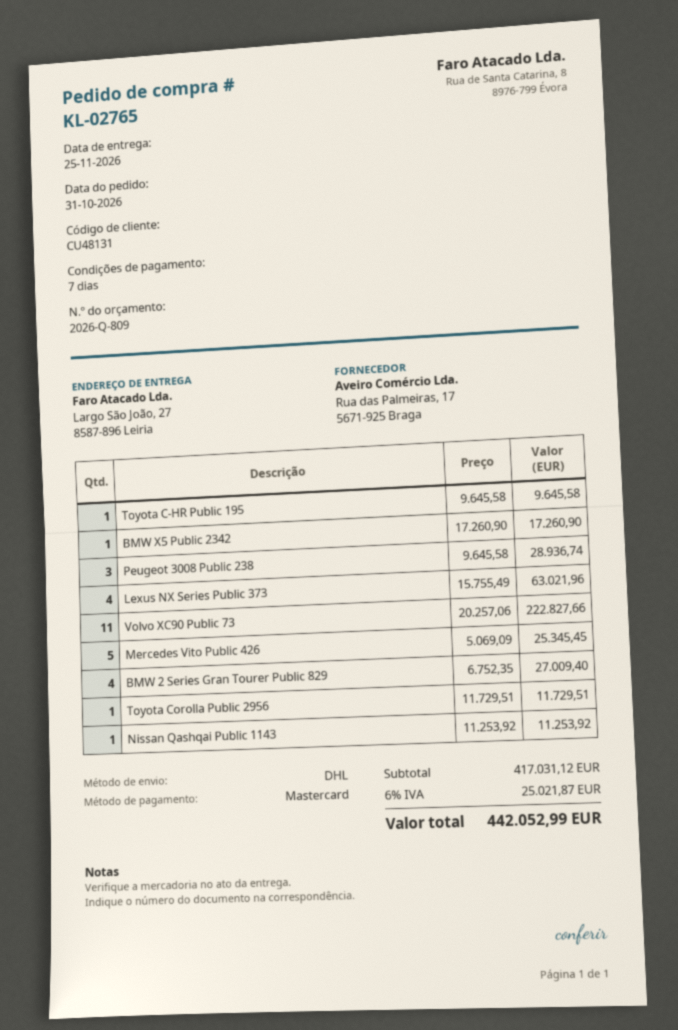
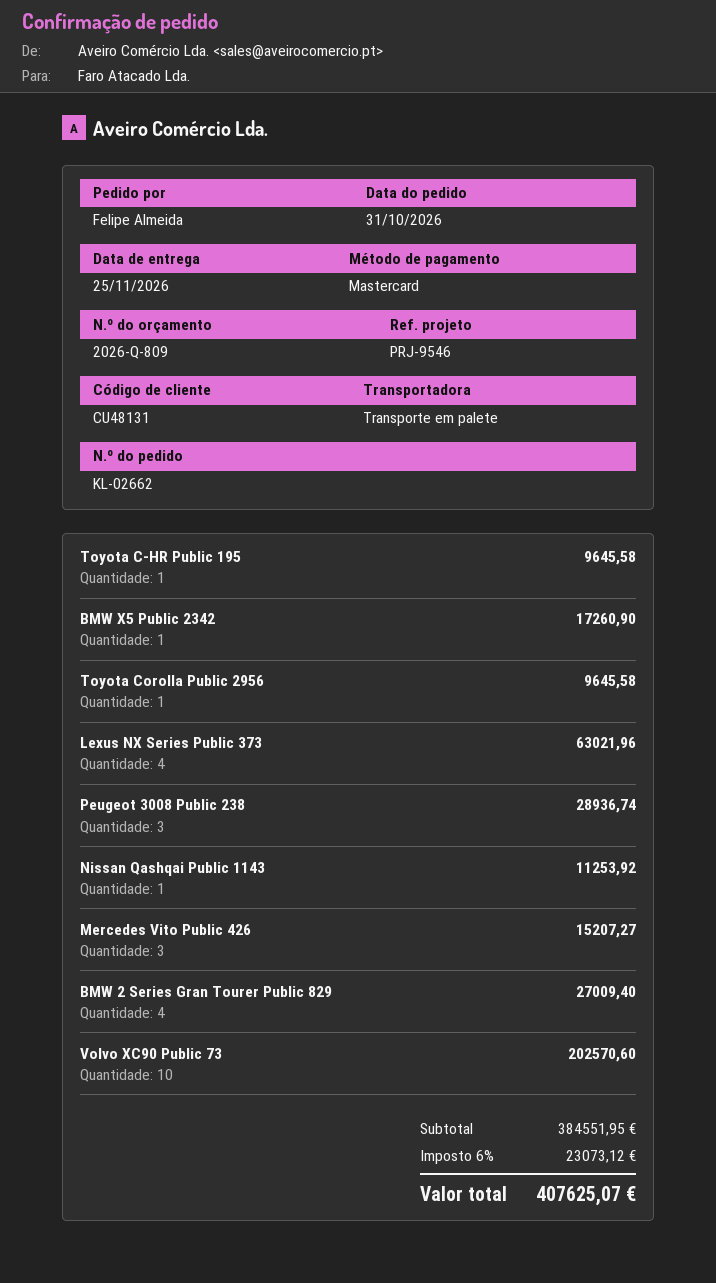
order number: KL-02765 -> KL-02662
shipping method: DHL -> pallet freight
Volvo XC90 Public 73: 11 for 222827.66 -> 10 for 202570.60
Mercedes Vito Public 426: 5 for 25345.45 -> 3 for 15207.27
Toyota Corolla Public 2956: 1 for 11729.51 -> 1 for 9645.58
subtotal: 417031.12 -> 384551.95
tax: 6% = 25021.87 -> 6% = 23073.12
total: 442052.99 -> 407625.07

